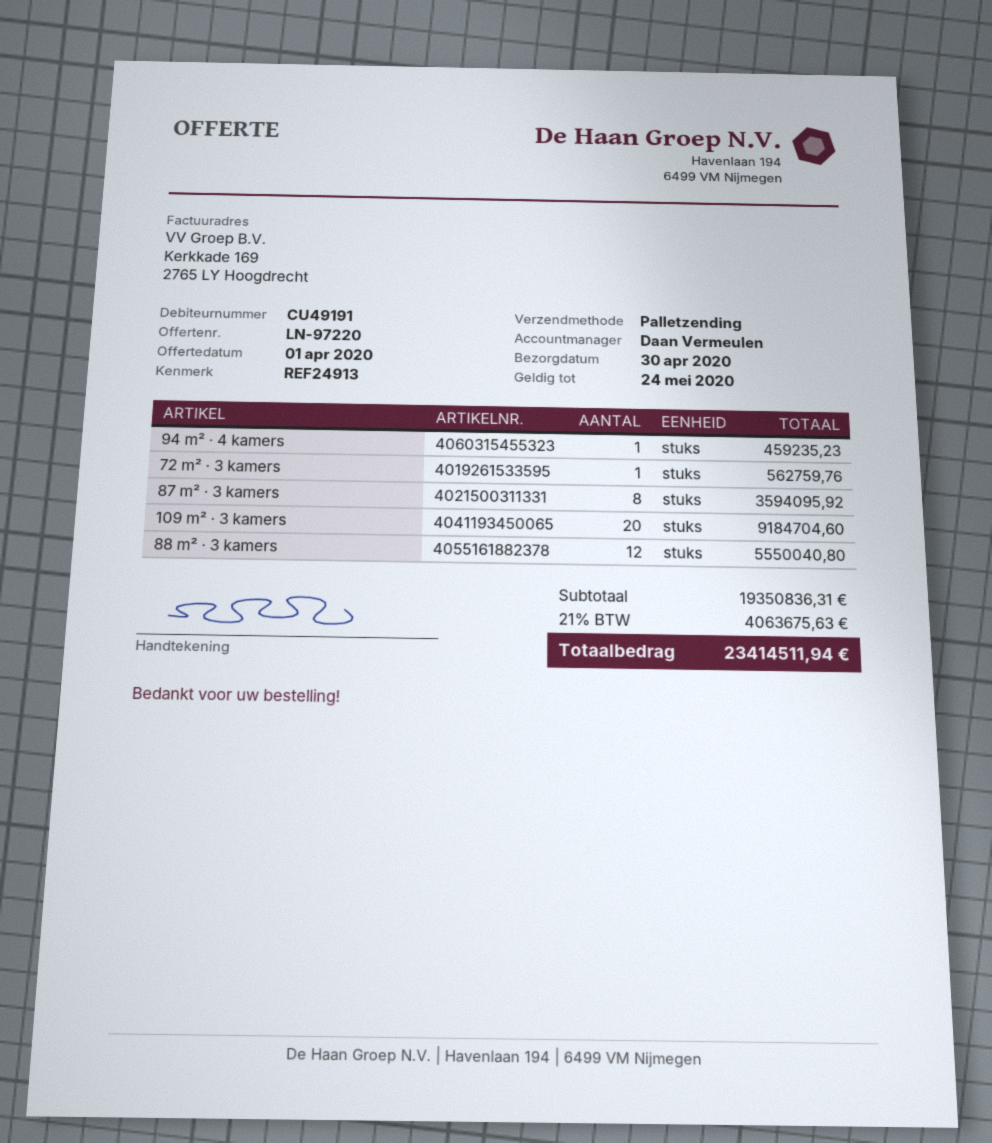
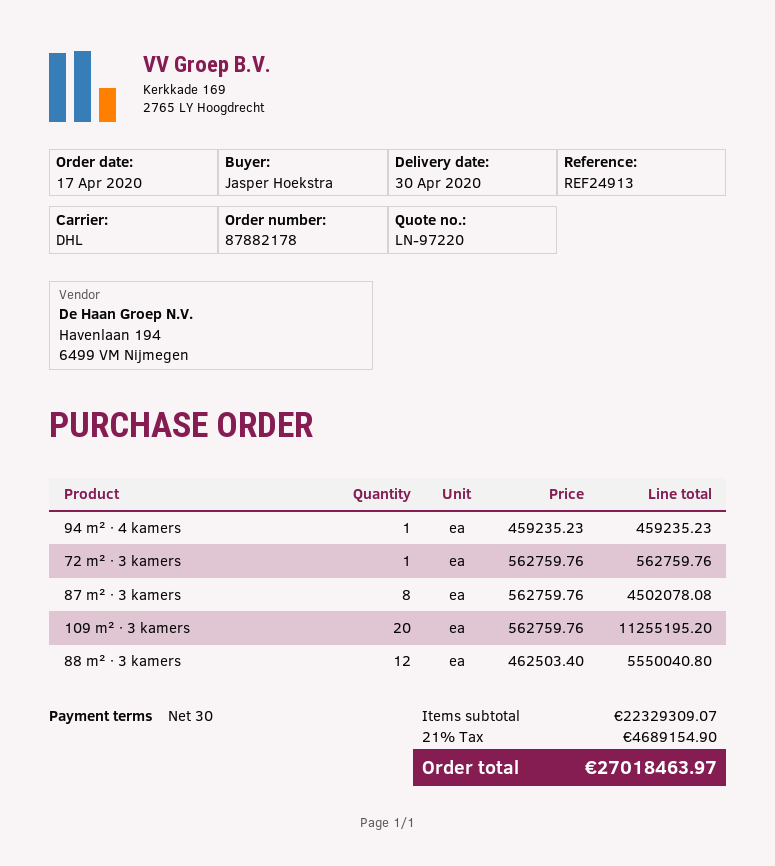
shipping method: pallet freight -> DHL
87 m² · 3 kamers: 8 for 3594095.92 -> 8 for 4502078.08
109 m² · 3 kamers: 20 for 9184704.60 -> 20 for 11255195.20
subtotal: 19350836.31 -> 22329309.07
tax: 21% = 4063675.63 -> 21% = 4689154.90
total: 23414511.94 -> 27018463.97

